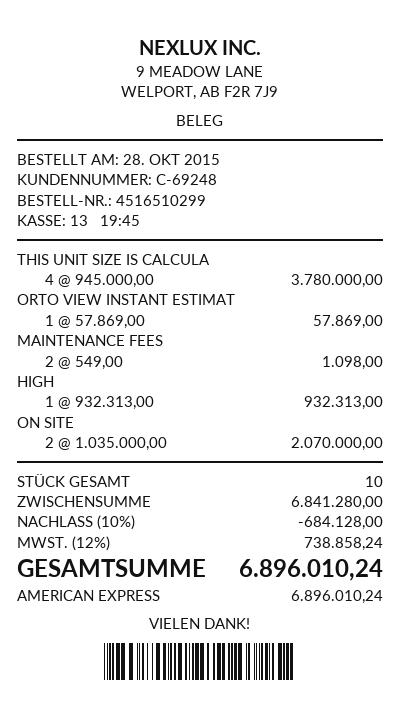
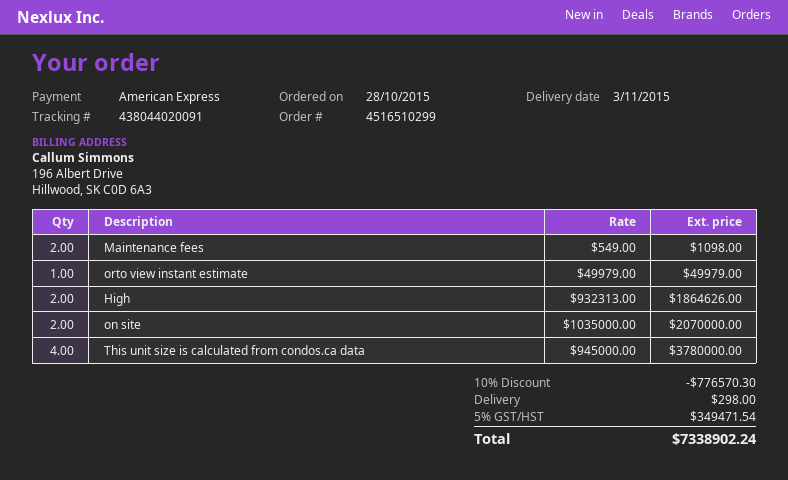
ORTO VIEW INSTANT ESTIMAT: 1 x 57869.00 = 57869.00 -> 1 x 49979.00 = 49979.00
HIGH: 1 x 932313.00 = 932313.00 -> 2 x 932313.00 = 1864626.00
discount: 10% = 684128.00 -> 10% = 776570.30
shipping: none -> 298.00
tax: 12% = 738858.24 -> 5% = 349471.54
total: 6896010.24 -> 7338902.24

